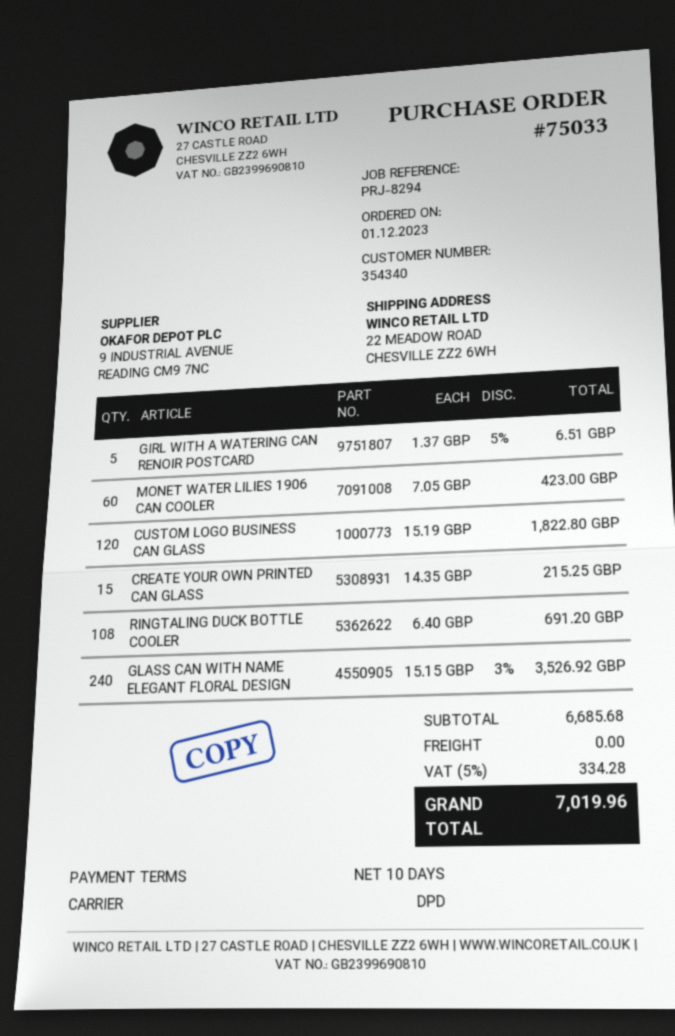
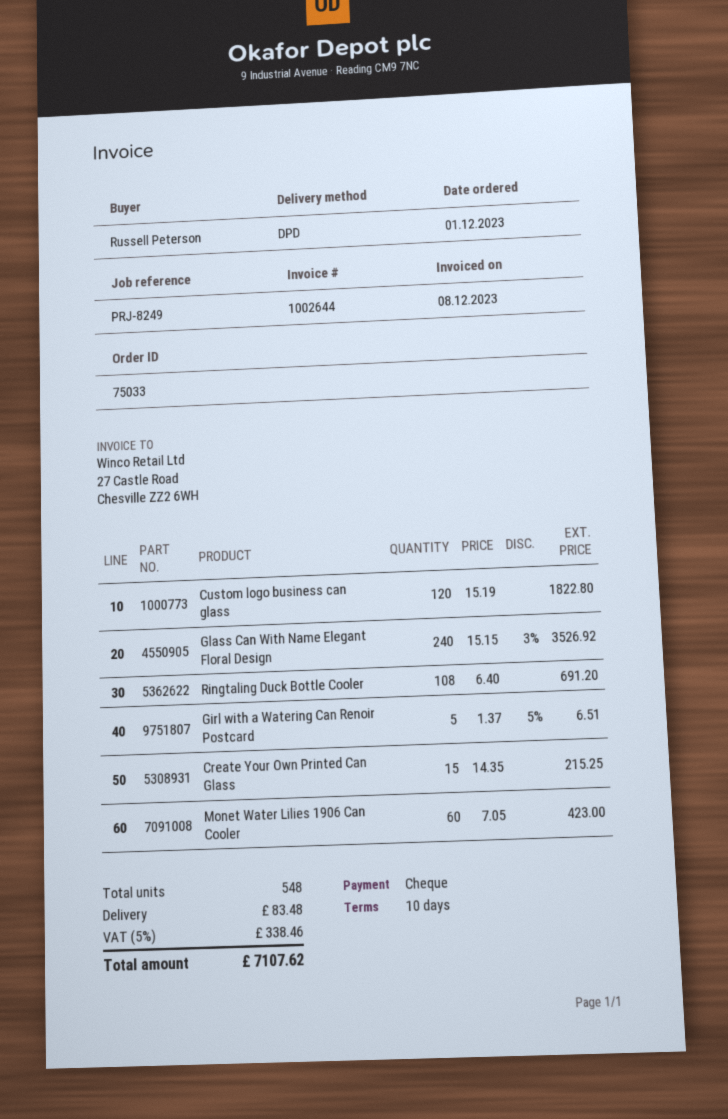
reference: PRJ-8294 -> PRJ-8249
shipping: 0.00 -> 83.48
tax: 5% = 334.28 -> 5% = 338.46
total: 7019.96 -> 7107.62

